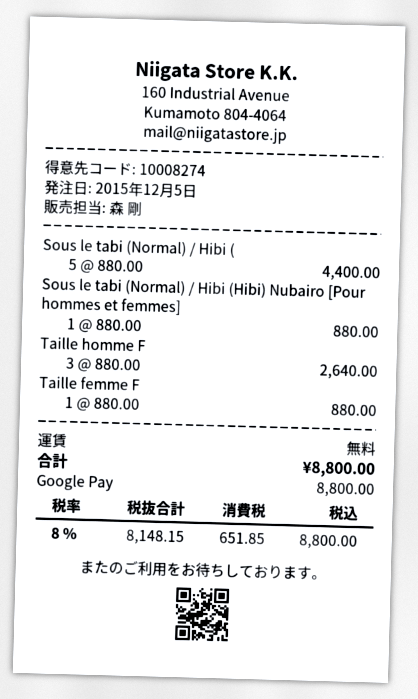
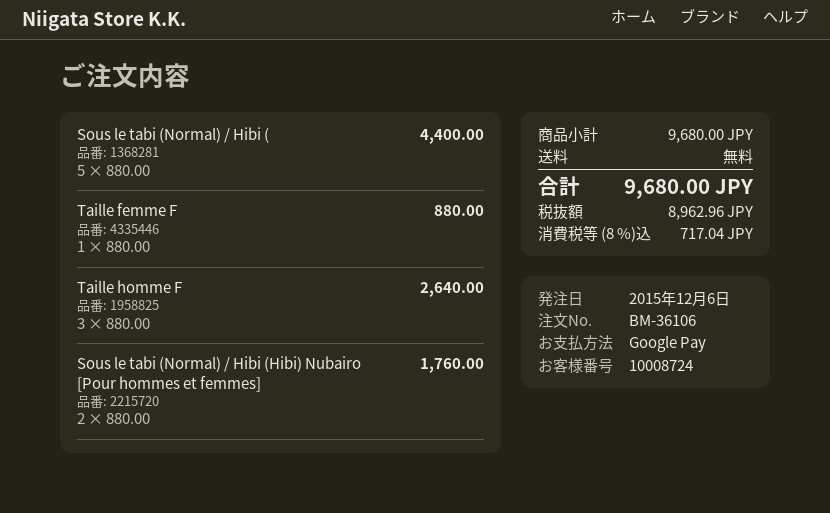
order date: 2015-12-05 -> 2015-12-06
customer number: 10008274 -> 10008724
Sous le tabi (Normal) / Hibi (Hibi) Nubairo [Pour hommes et femmes]: 1 x 880.00 = 880.00 -> 2 x 880.00 = 1760.00
net: 8148.15 -> 8962.96
tax: 8% = 651.85 -> 8% = 717.04
total: 8800.00 -> 9680.00

